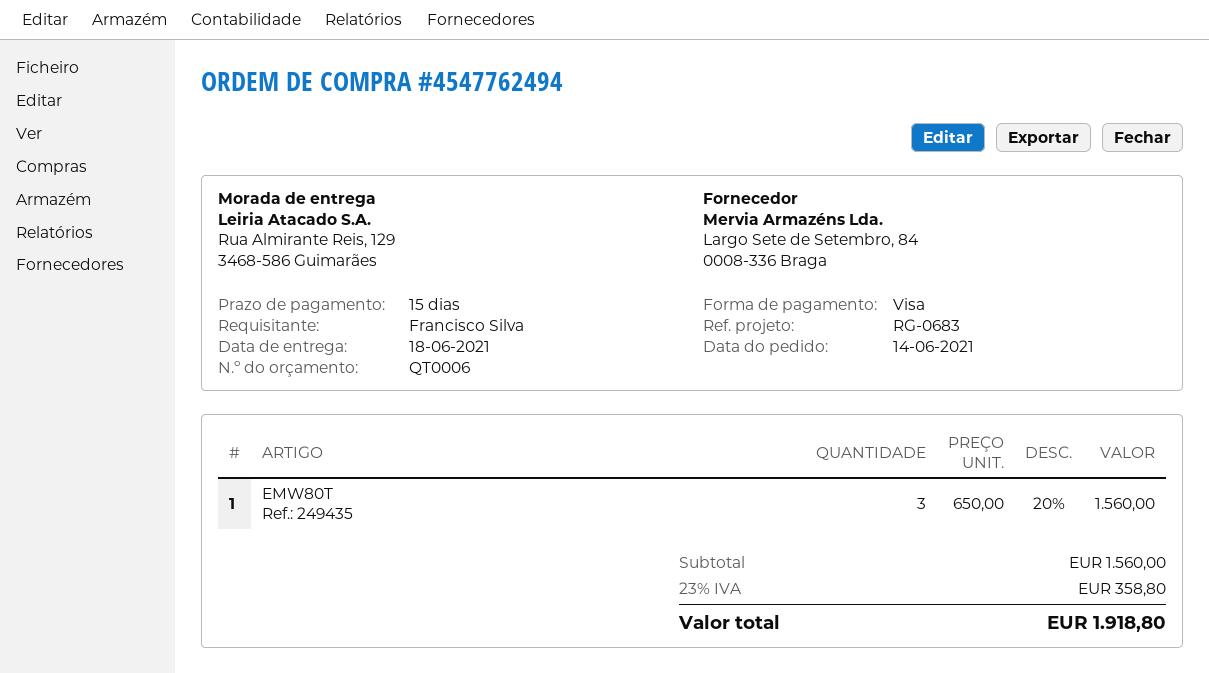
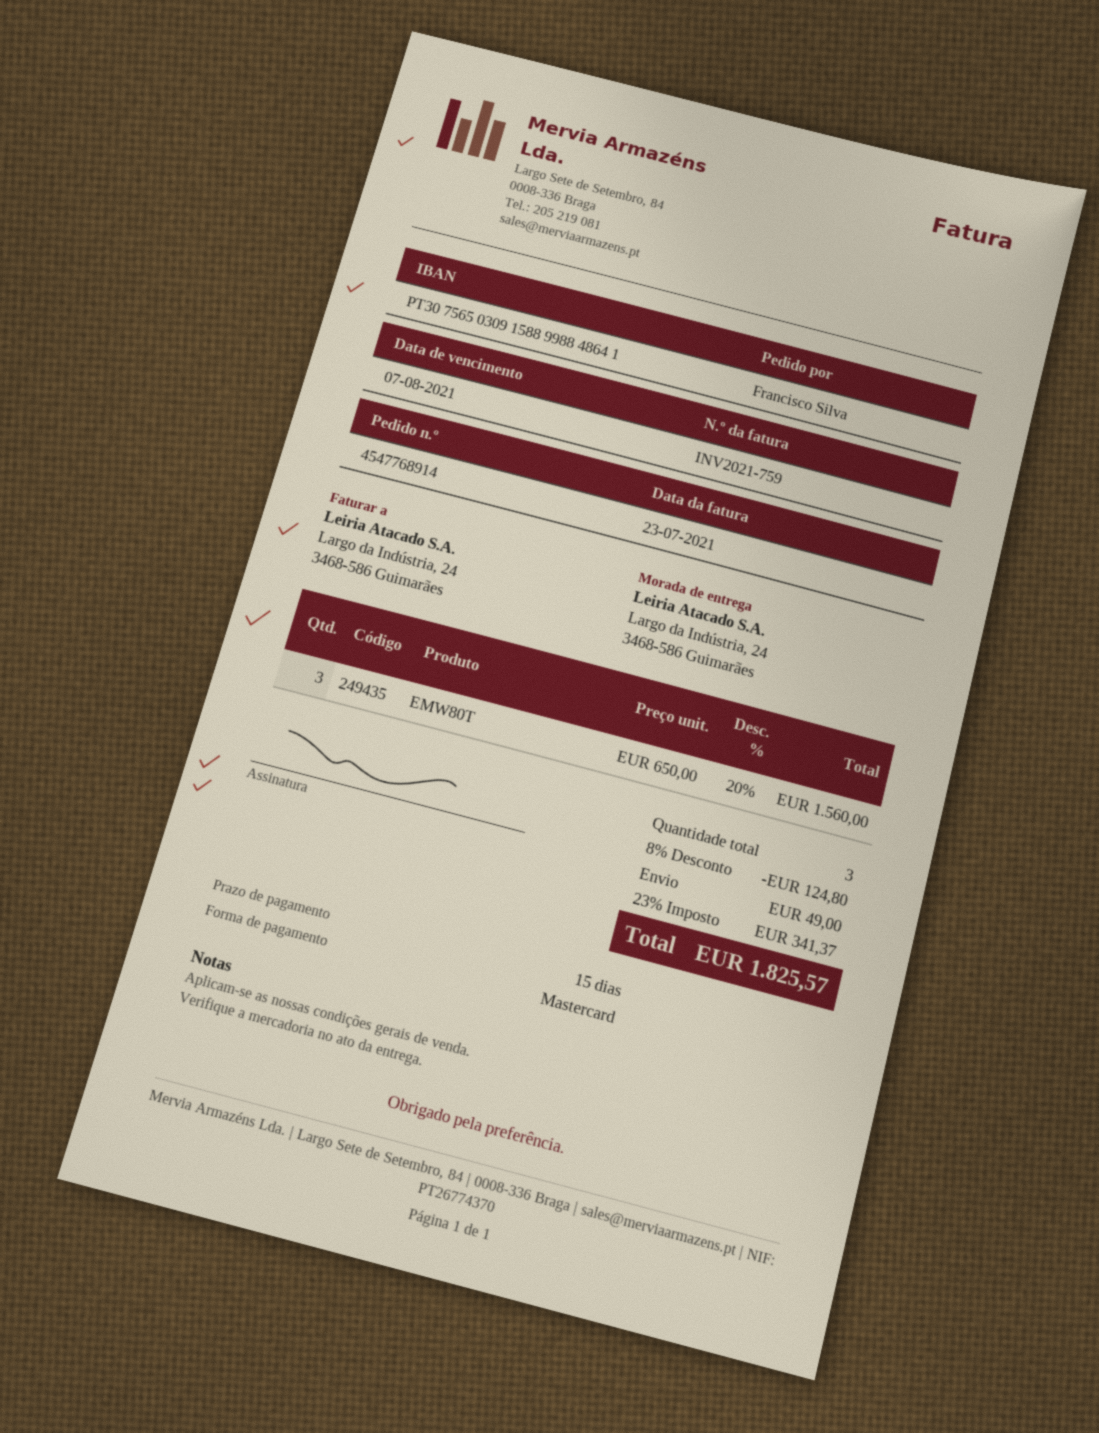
order number: 4547762494 -> 4547768914
payment method: Visa -> Mastercard
ship to: Rua Almirante Reis, 129, 3468-586 Guimarães -> Largo da Indústria, 24, 3468-586 Guimarães
discount: none -> 8% = 124.80
shipping: none -> 49.00
tax: 23% = 358.80 -> 23% = 341.37
total: 1918.80 -> 1825.57

